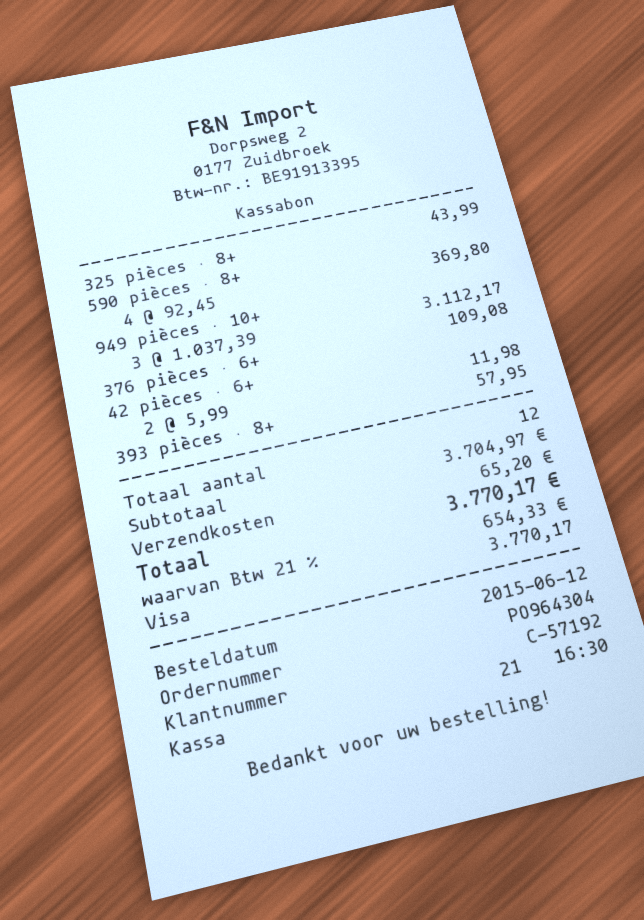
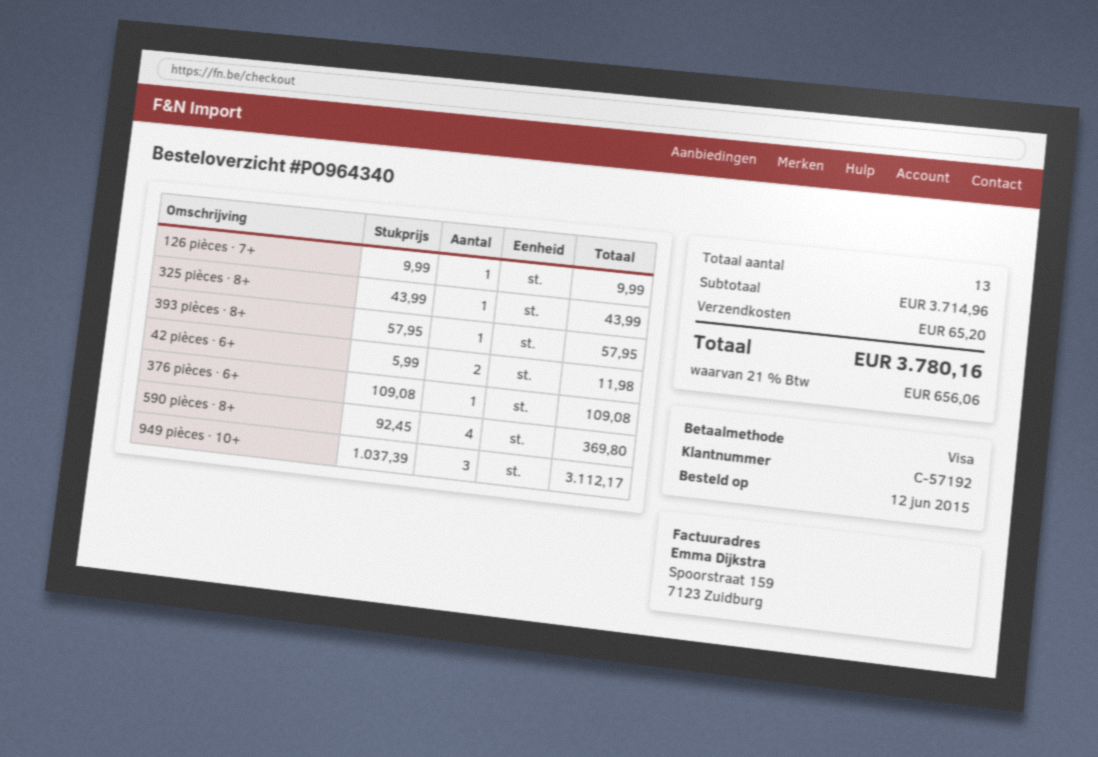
order number: PO964304 -> PO964340
126 pièces · 7+: none -> 1 x 9.99 = 9.99
total quantity: 12 -> 13
subtotal: 3704.97 -> 3714.96
tax: 21% = 654.33 -> 21% = 656.06
total: 3770.17 -> 3780.16

